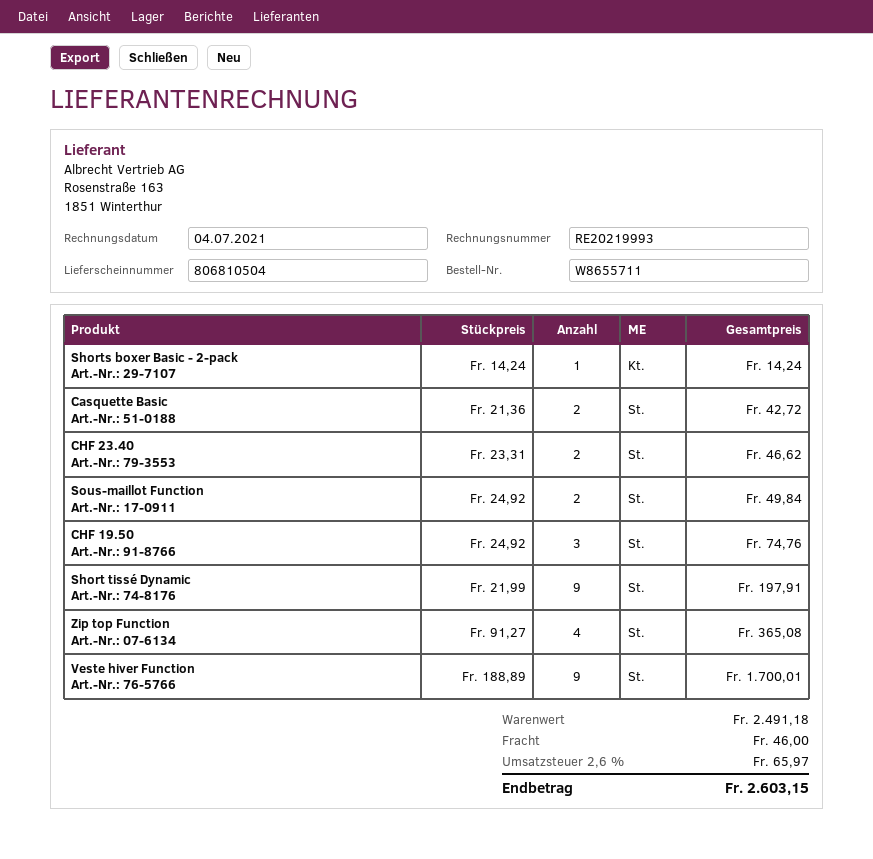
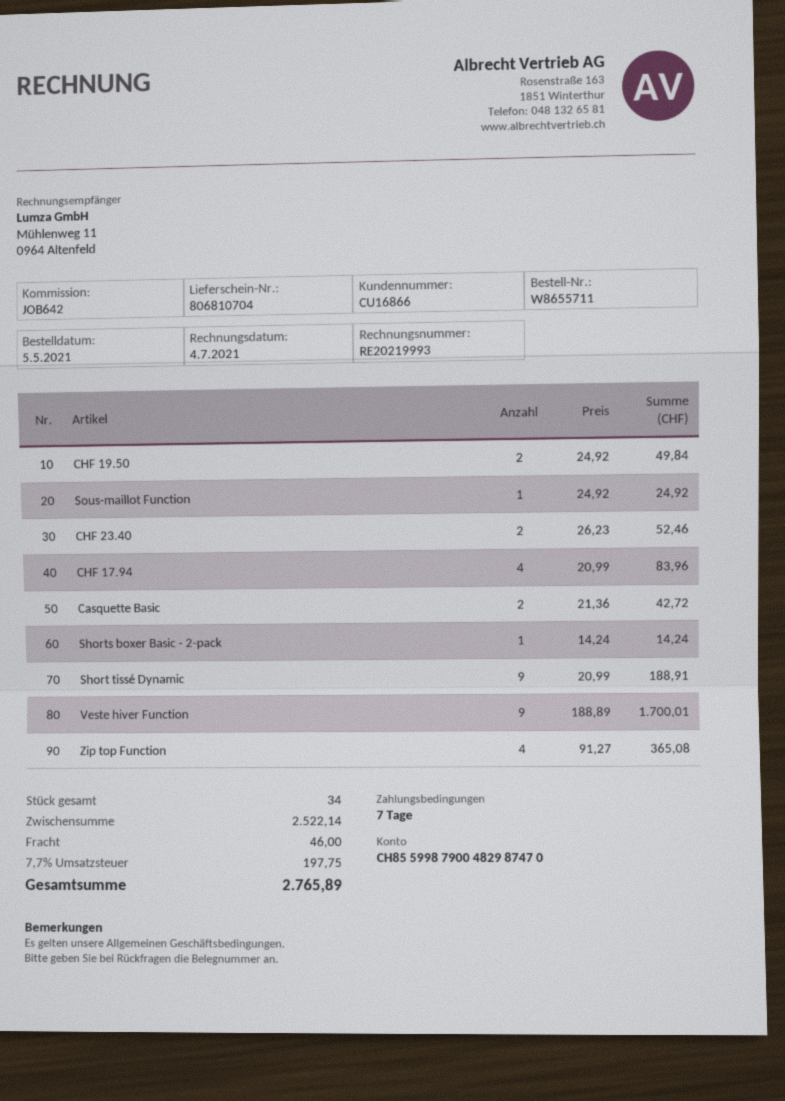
delivery note number: 806810504 -> 806810704
CHF 23.40: 2 x 23.31 = 46.62 -> 2 x 26.23 = 52.46
Sous-maillot Function: 2 x 24.92 = 49.84 -> 1 x 24.92 = 24.92
CHF 19.50: 3 x 24.92 = 74.76 -> 2 x 24.92 = 49.84
Short tissé Dynamic: 9 x 21.99 = 197.91 -> 9 x 20.99 = 188.91
CHF 17.94: none -> 4 x 20.99 = 83.96
subtotal: 2491.18 -> 2522.14
tax: 2.6% = 65.97 -> 7.7% = 197.75
total: 2603.15 -> 2765.89

